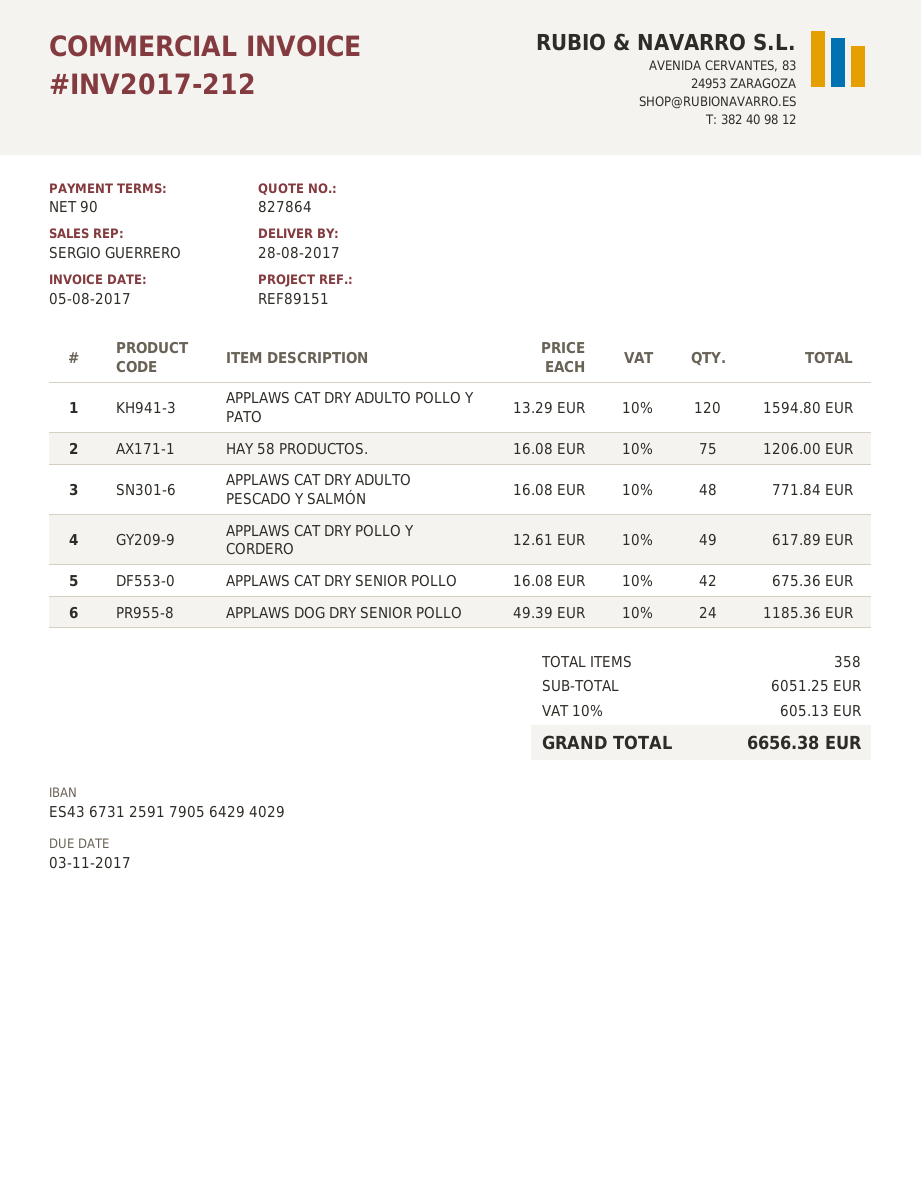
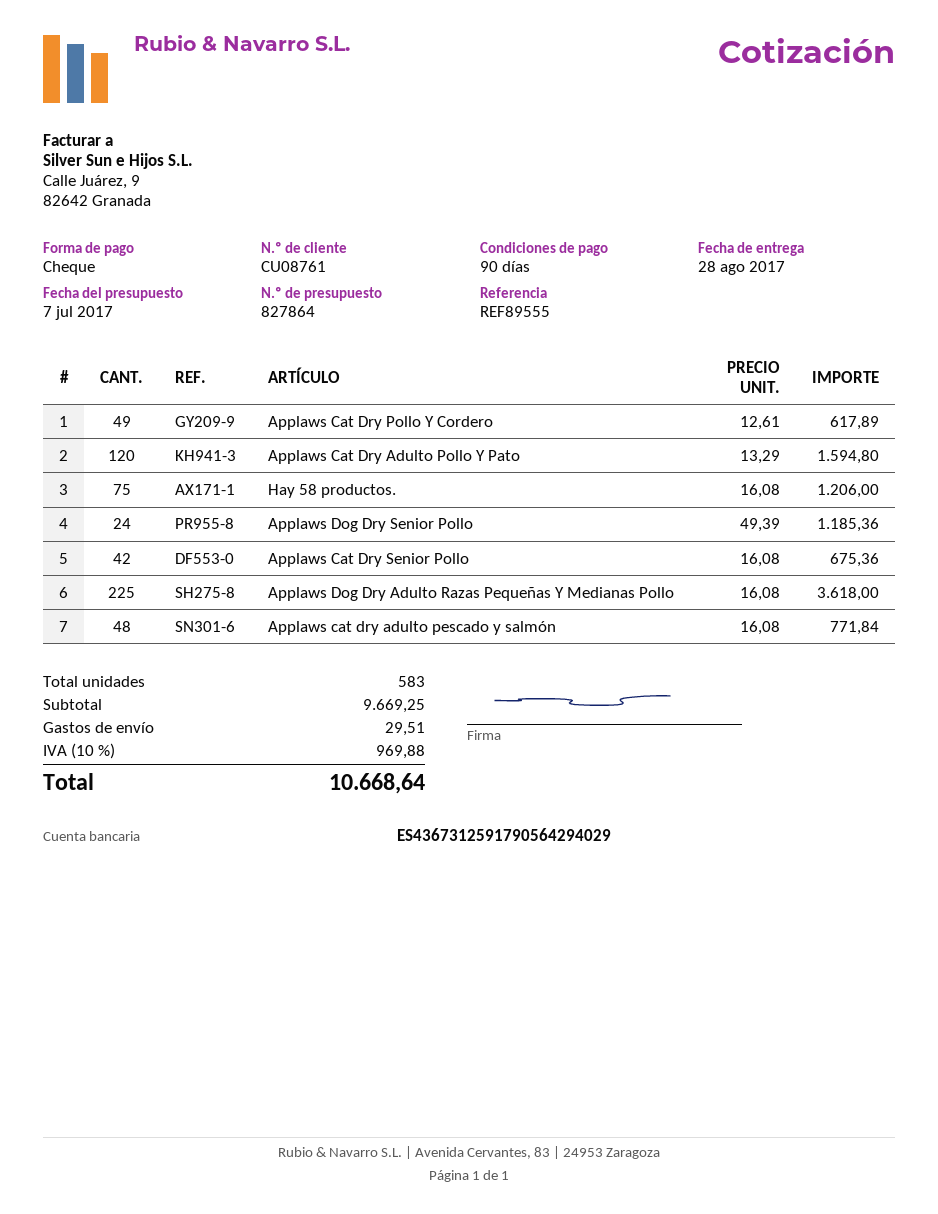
reference: REF89151 -> REF89555
Applaws Dog Dry Adulto Razas Pequeñas Y Medianas Pollo: none -> 225 x 16.08 = 3618.00
total quantity: 358 -> 583
subtotal: 6051.25 -> 9669.25
shipping: none -> 29.51
tax: 10% = 605.13 -> 10% = 969.88
total: 6656.38 -> 10668.64

